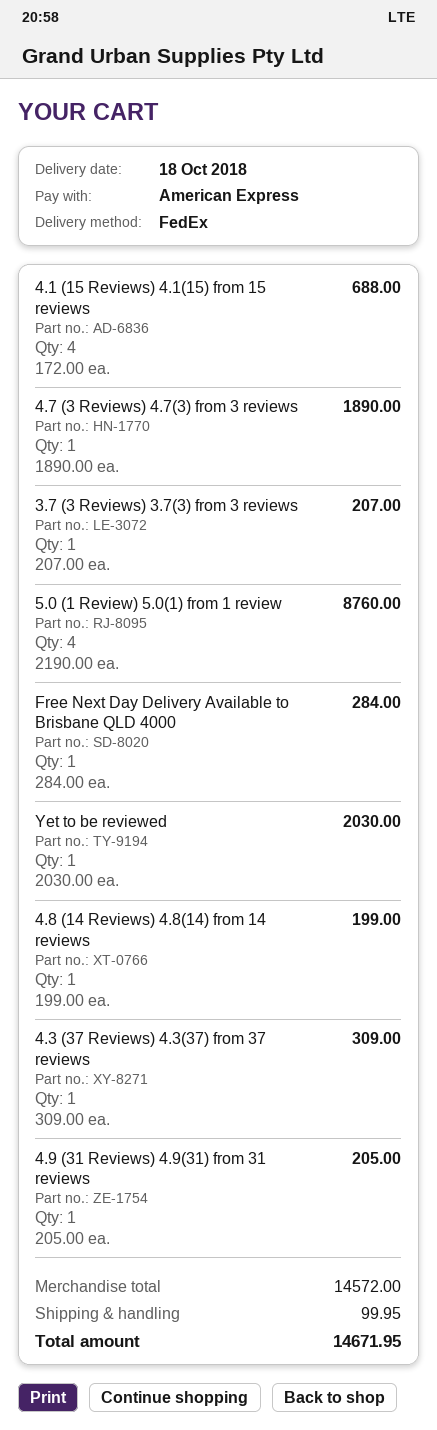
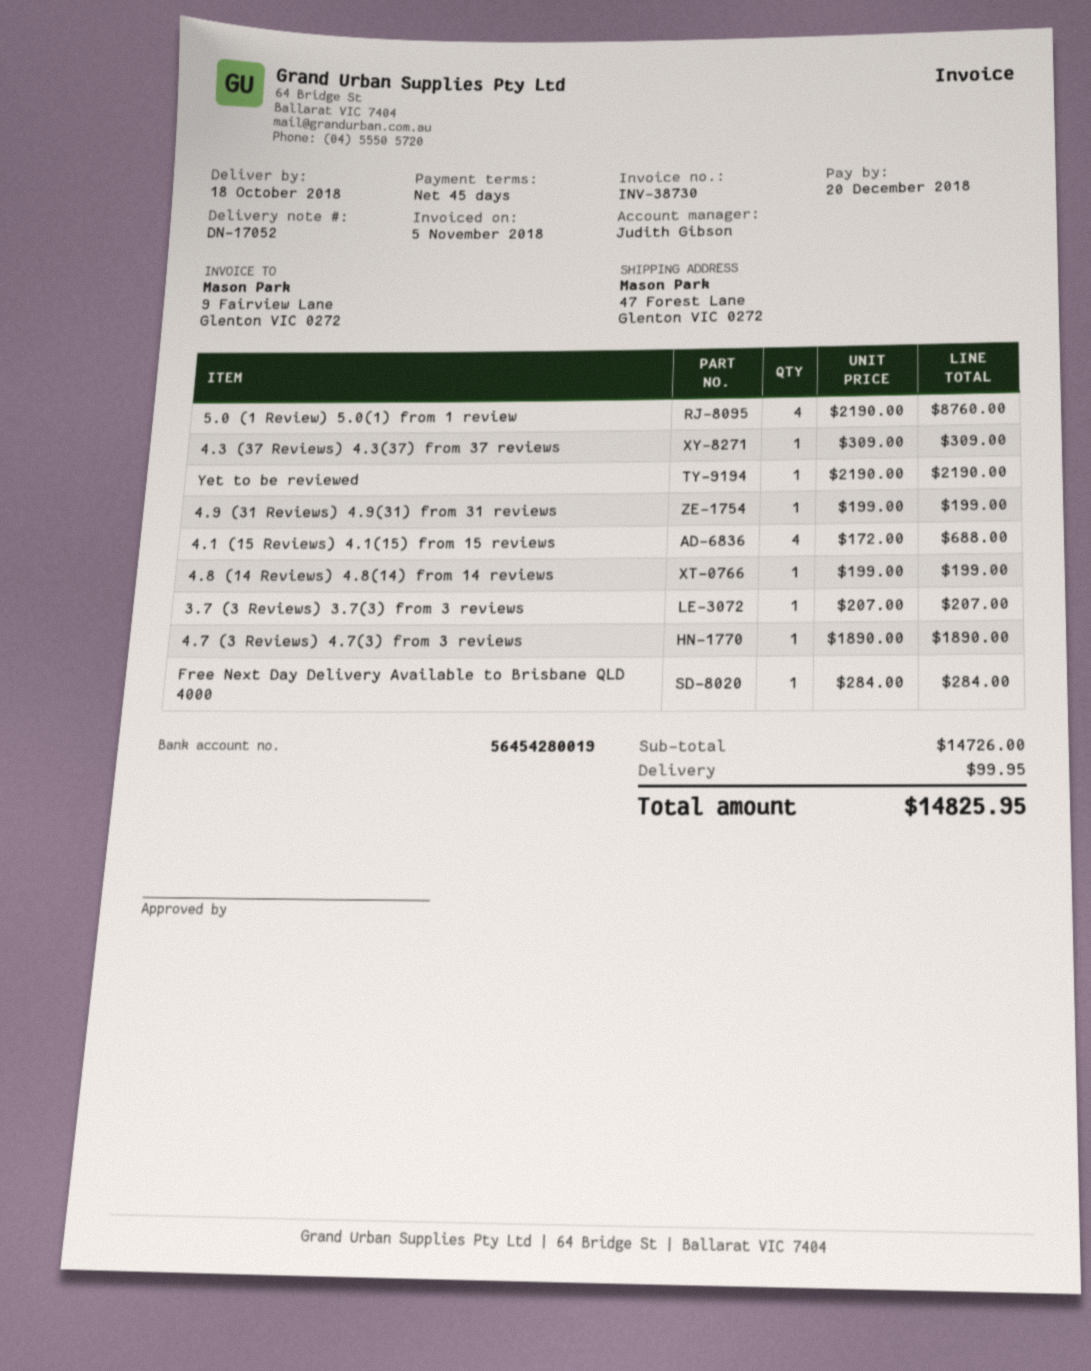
Yet to be reviewed: 1 x 2030.00 = 2030.00 -> 1 x 2190.00 = 2190.00
4.9 (31 Reviews) 4.9(31) from 31 reviews: 1 x 205.00 = 205.00 -> 1 x 199.00 = 199.00
subtotal: 14572.00 -> 14726.00
total: 14671.95 -> 14825.95

